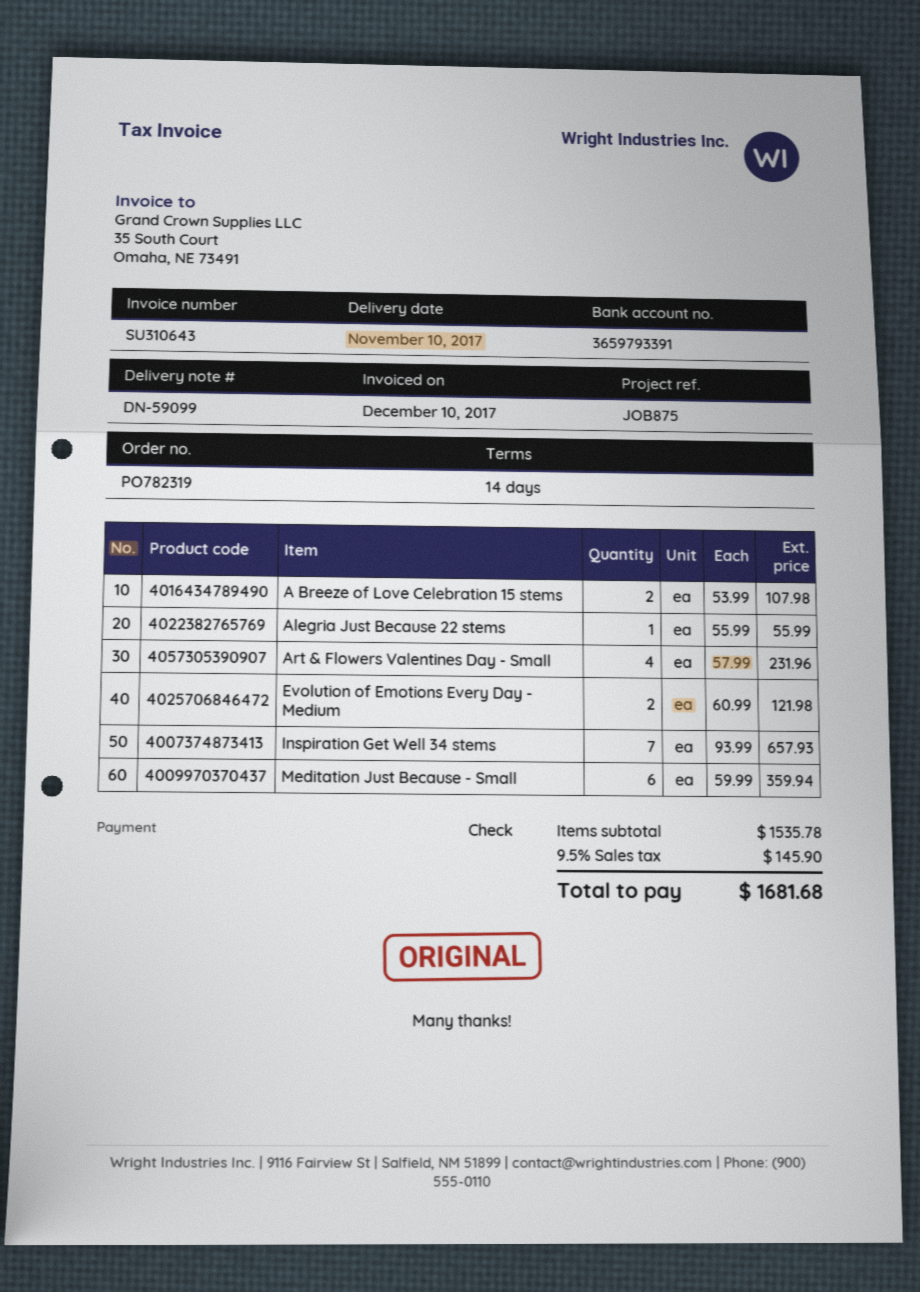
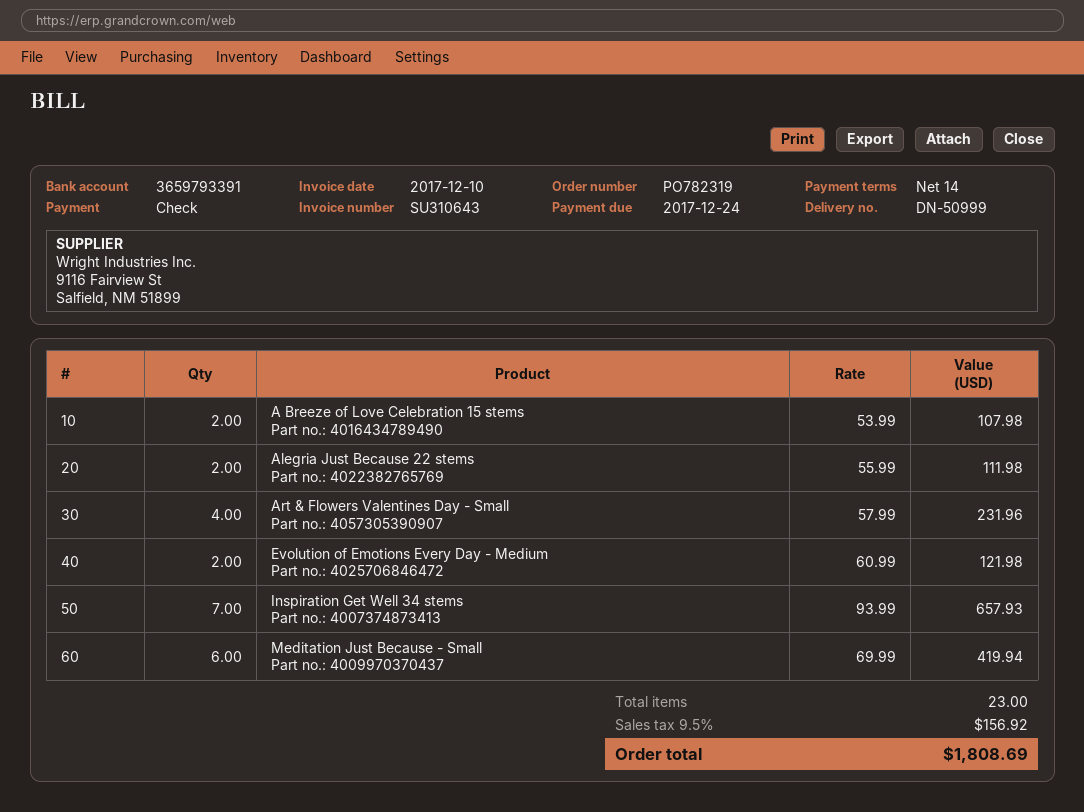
delivery note number: DN-59099 -> DN-50999
Alegria Just Because 22 stems: 1 x 55.99 = 55.99 -> 2 x 55.99 = 111.98
Meditation Just Because - Small: 6 x 59.99 = 359.94 -> 6 x 69.99 = 419.94
tax: 9.5% = 145.90 -> 9.5% = 156.92
total: 1681.68 -> 1808.69

